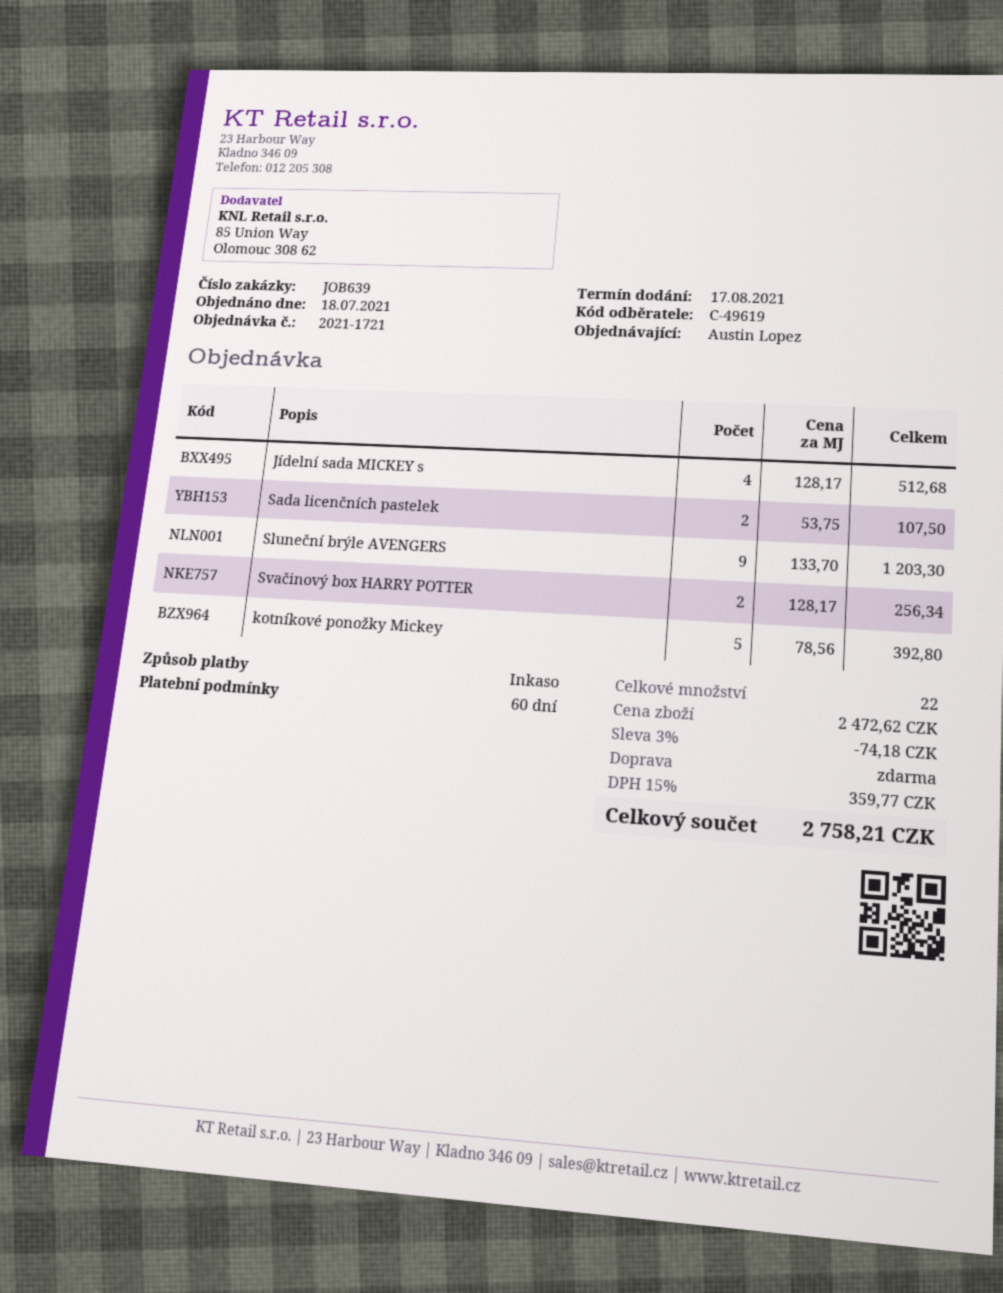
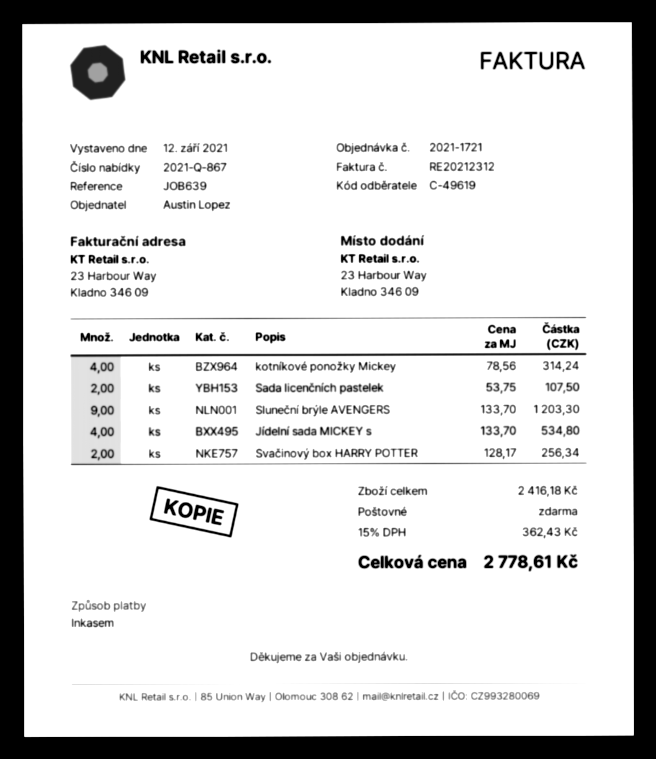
Jídelní sada MICKEY s: 4 x 128.17 = 512.68 -> 4 x 133.70 = 534.80
kotníkové ponožky Mickey: 5 x 78.56 = 392.80 -> 4 x 78.56 = 314.24
subtotal: 2472.62 -> 2416.18
discount: 3% = 74.18 -> none
tax: 15% = 359.77 -> 15% = 362.43
total: 2758.21 -> 2778.61

